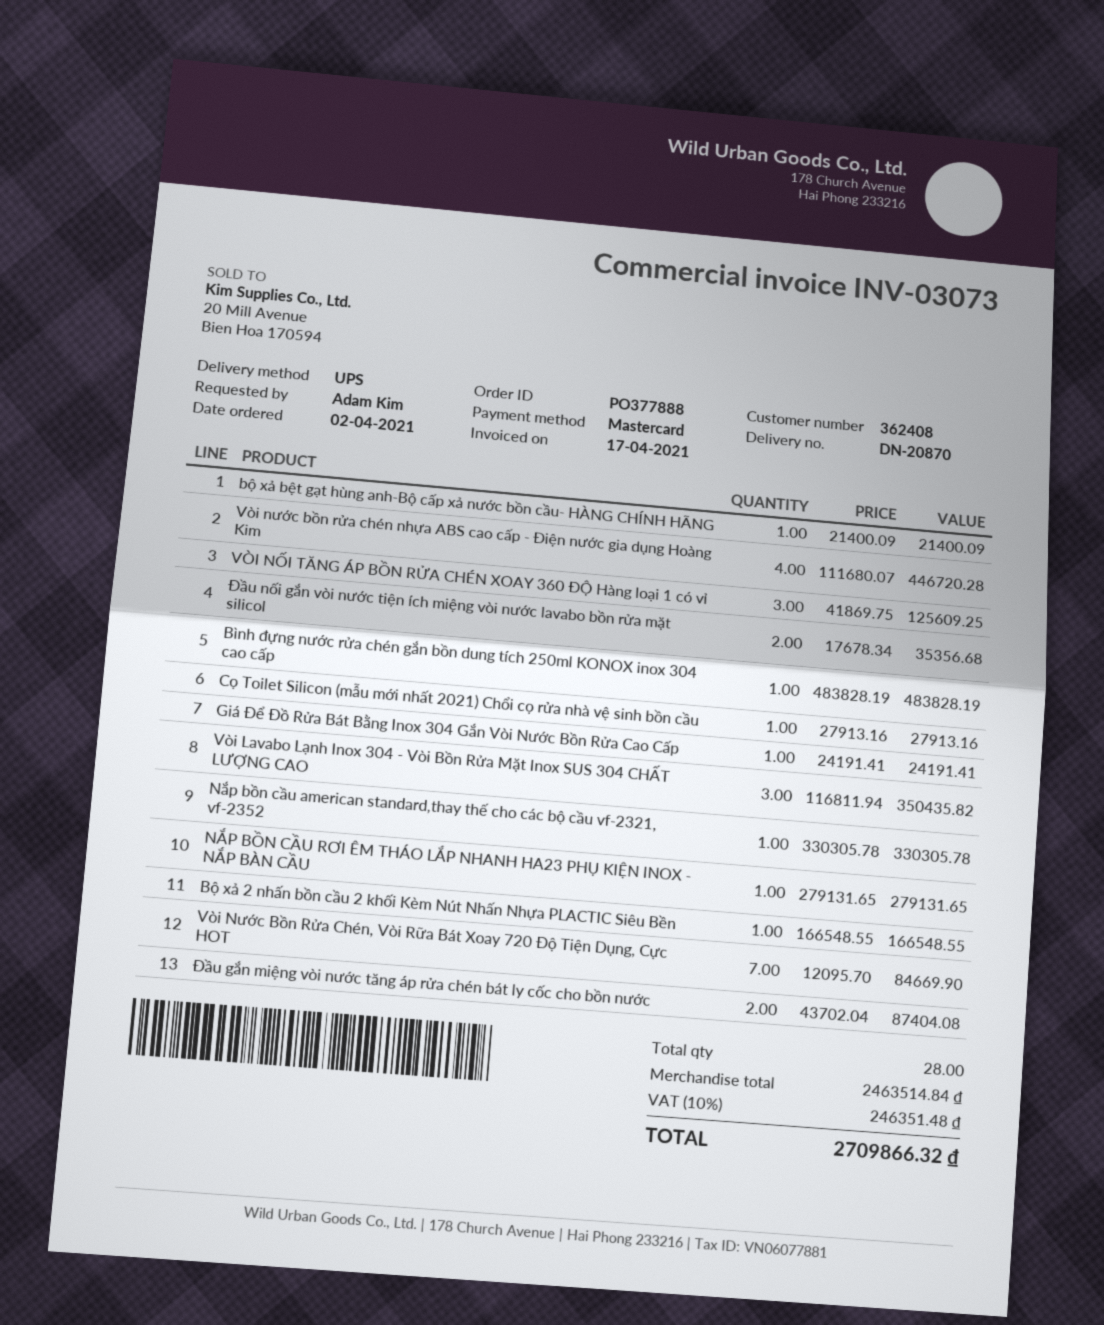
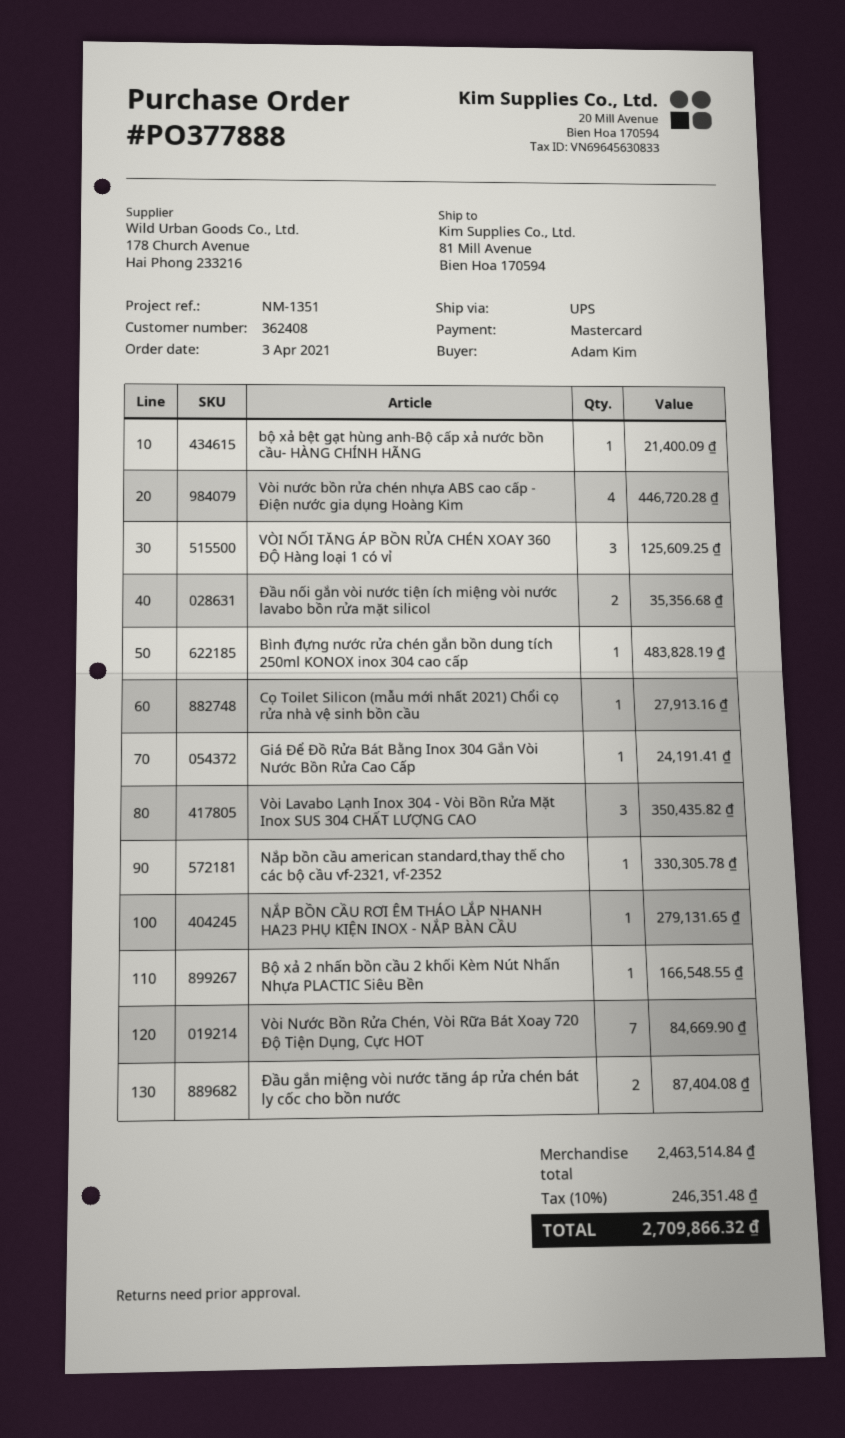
order date: 2021-04-02 -> 2021-04-03

